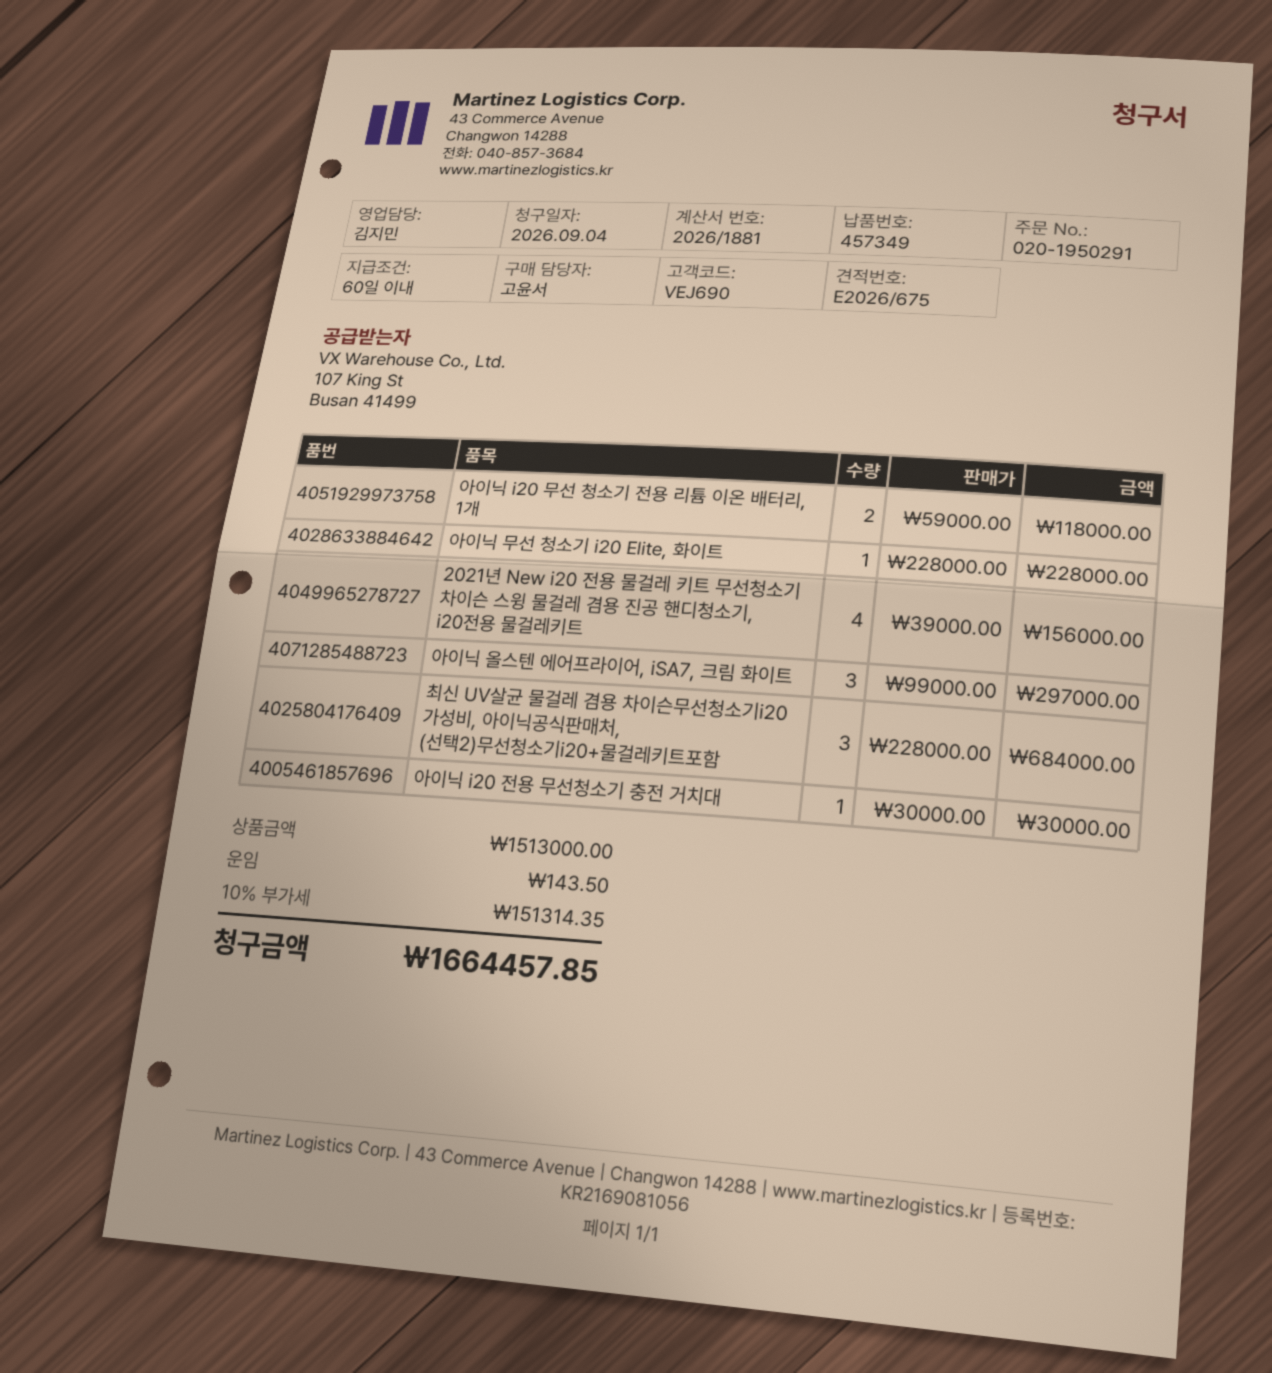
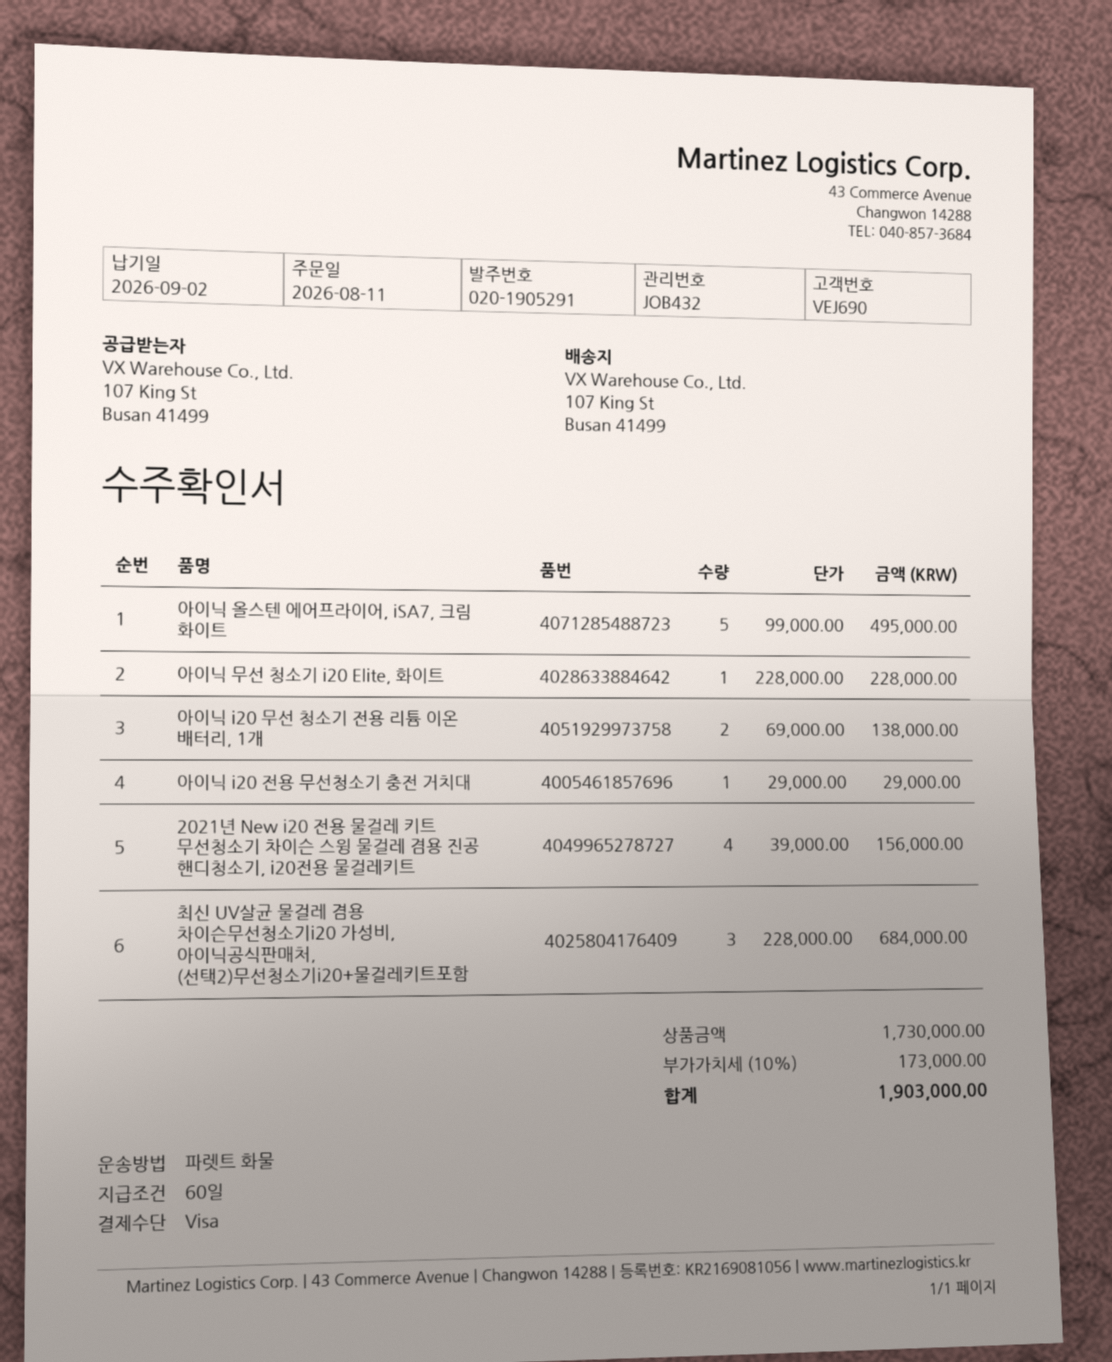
order number: 020-1950291 -> 020-1905291
아이닉 i20 무선 청소기 전용 리튬 이온 배터리, 1개: 2 x 59000.00 = 118000.00 -> 2 x 69000.00 = 138000.00
아이닉 올스텐 에어프라이어, iSA7, 크림 화이트: 3 x 99000.00 = 297000.00 -> 5 x 99000.00 = 495000.00
아이닉 i20 전용 무선청소기 충전 거치대: 1 x 30000.00 = 30000.00 -> 1 x 29000.00 = 29000.00
subtotal: 1513000.00 -> 1730000.00
shipping: 143.50 -> none
tax: 10% = 151314.35 -> 10% = 173000.00
total: 1664457.85 -> 1903000.00

